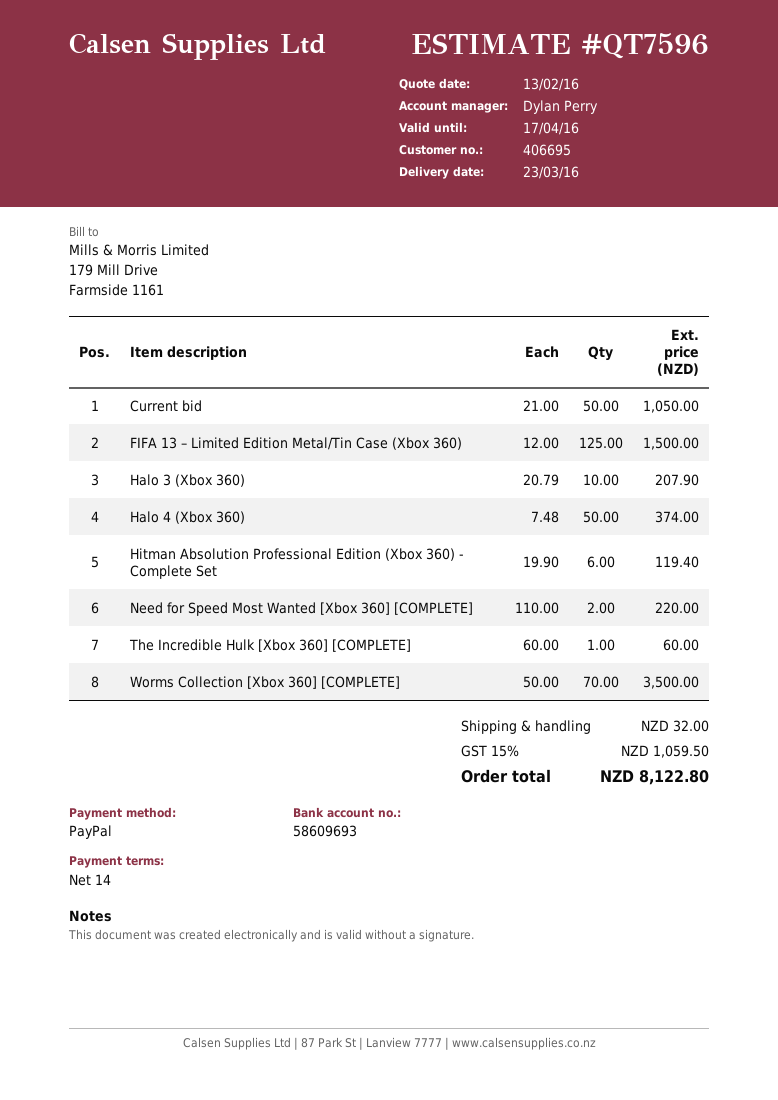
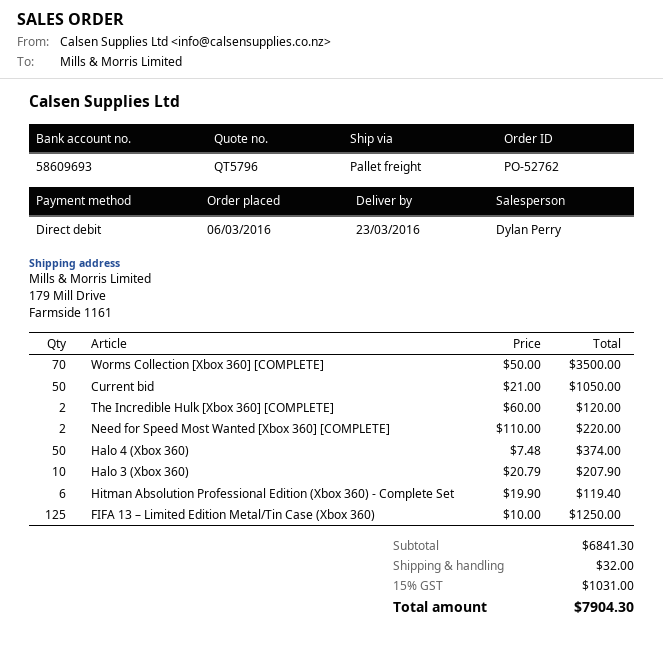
quote number: QT7596 -> QT5796
payment method: PayPal -> direct debit
FIFA 13 – Limited Edition Metal/Tin Case (Xbox 360): 125 x 12.00 = 1500.00 -> 125 x 10.00 = 1250.00
The Incredible Hulk [Xbox 360] [COMPLETE]: 1 x 60.00 = 60.00 -> 2 x 60.00 = 120.00
tax: 15% = 1059.50 -> 15% = 1031.00
total: 8122.80 -> 7904.30

